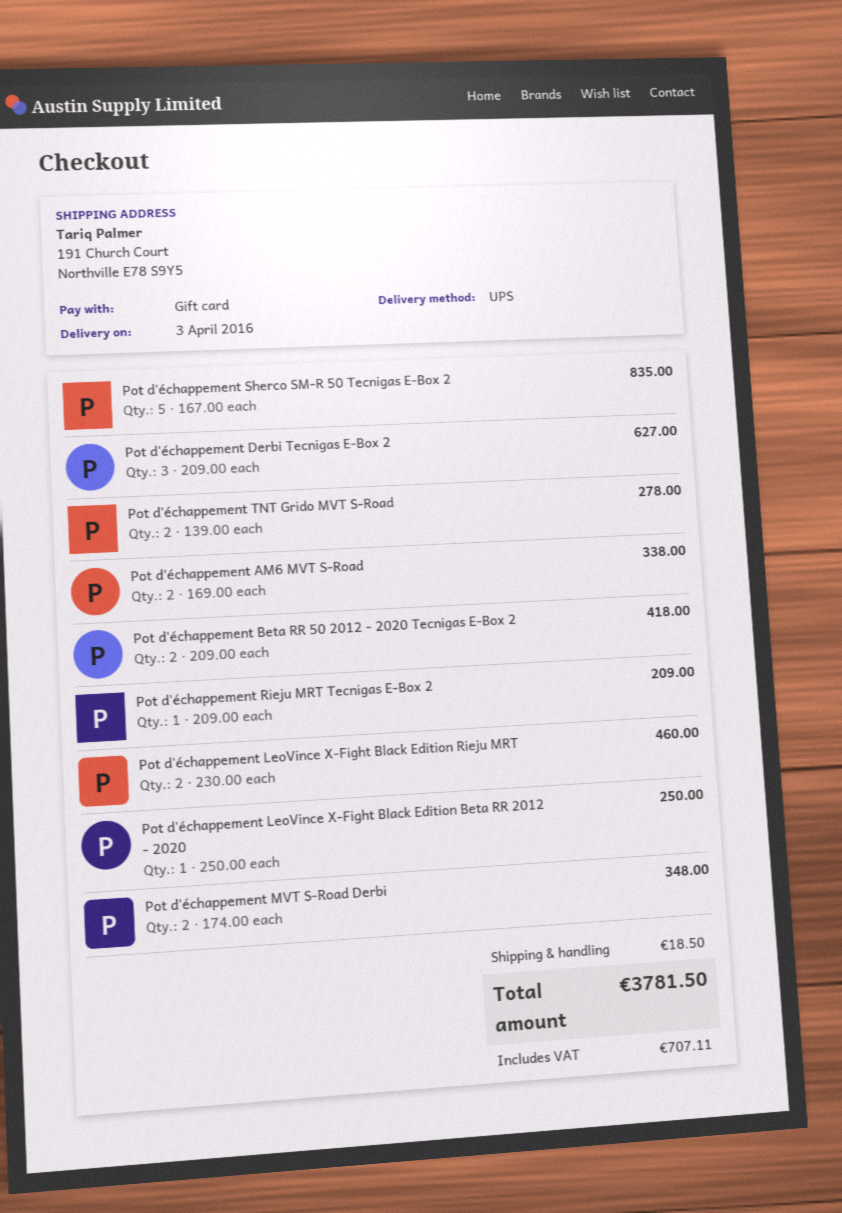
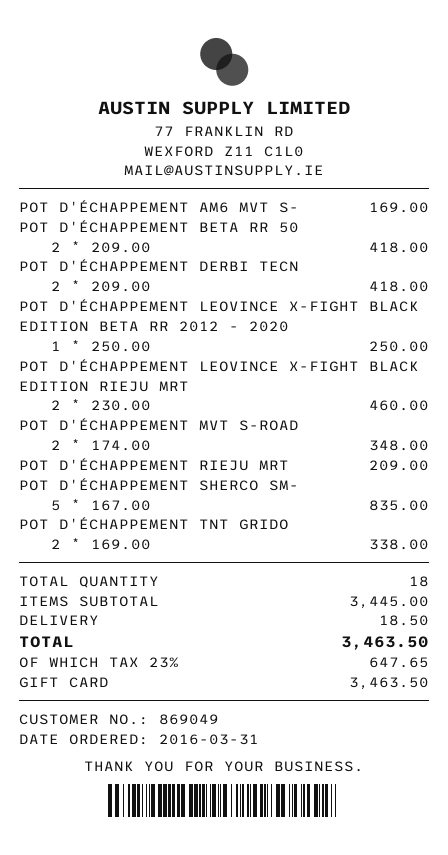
Pot d'échappement Derbi Tecnigas E-Box 2: 3 x 209.00 = 627.00 -> 2 x 209.00 = 418.00
Pot d'échappement TNT Grido MVT S-Road: 2 x 139.00 = 278.00 -> 2 x 169.00 = 338.00
Pot d'échappement AM6 MVT S-Road: 2 x 169.00 = 338.00 -> 1 x 169.00 = 169.00
tax: 707.11 -> 647.65
total: 3781.50 -> 3463.50

